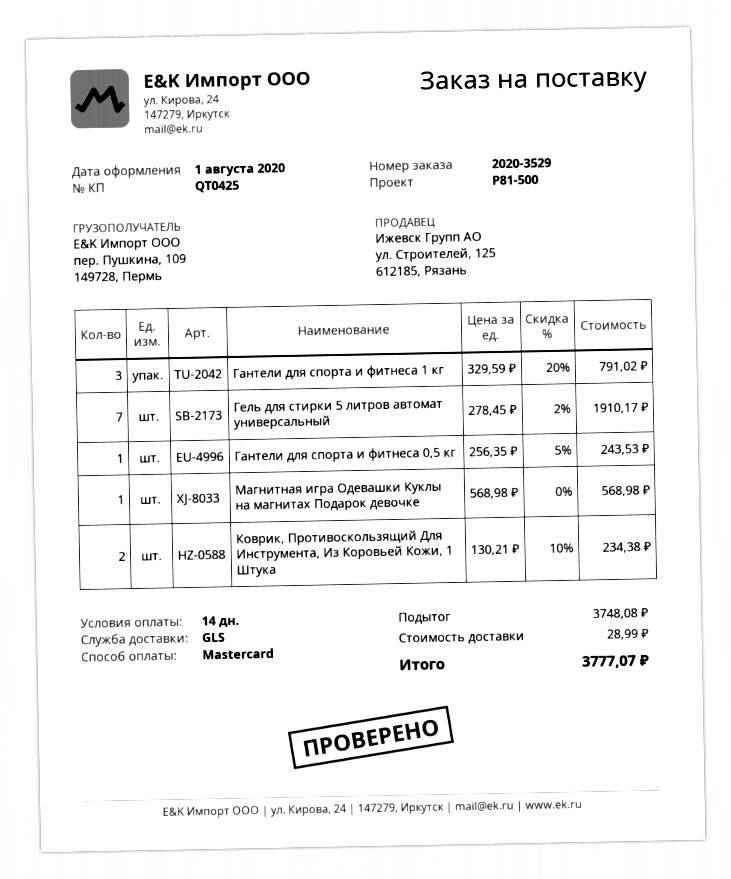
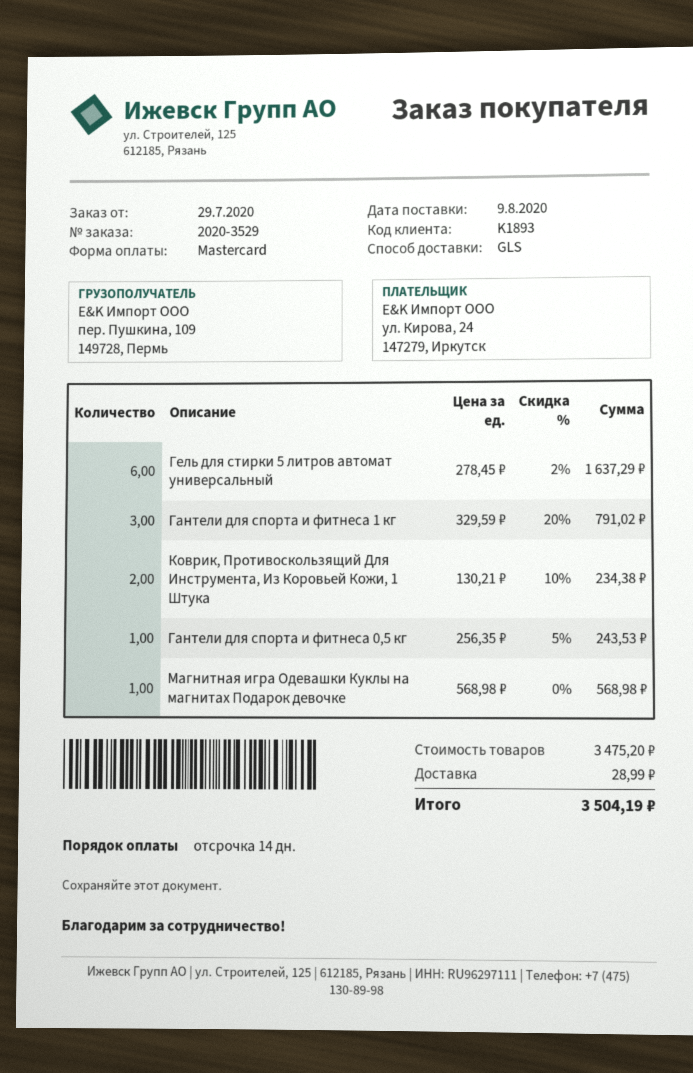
order date: 2020-08-01 -> 2020-07-29
Гель для стирки 5 литров автомат универсальный: 7 x 278.45 - 2% = 1910.17 -> 6 x 278.45 - 2% = 1637.29
subtotal: 3748.08 -> 3475.20
total: 3777.07 -> 3504.19

